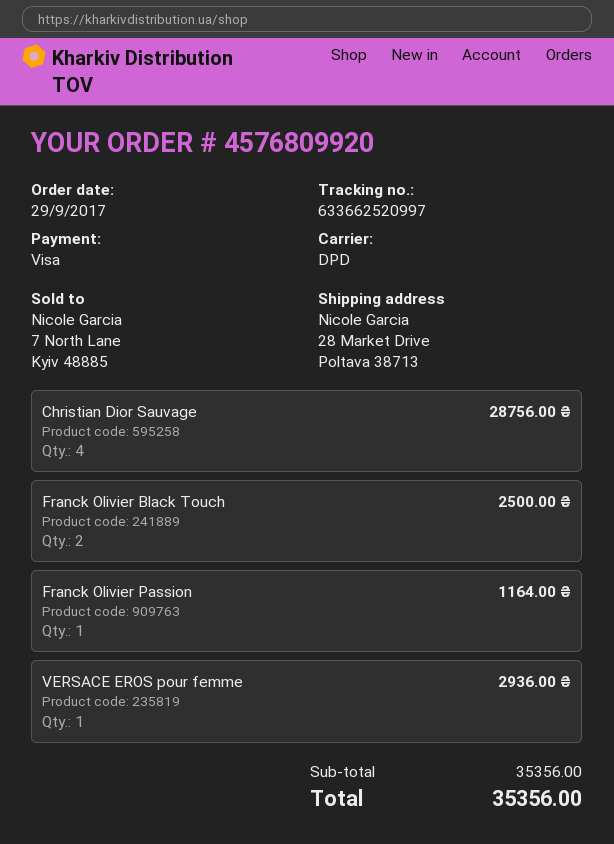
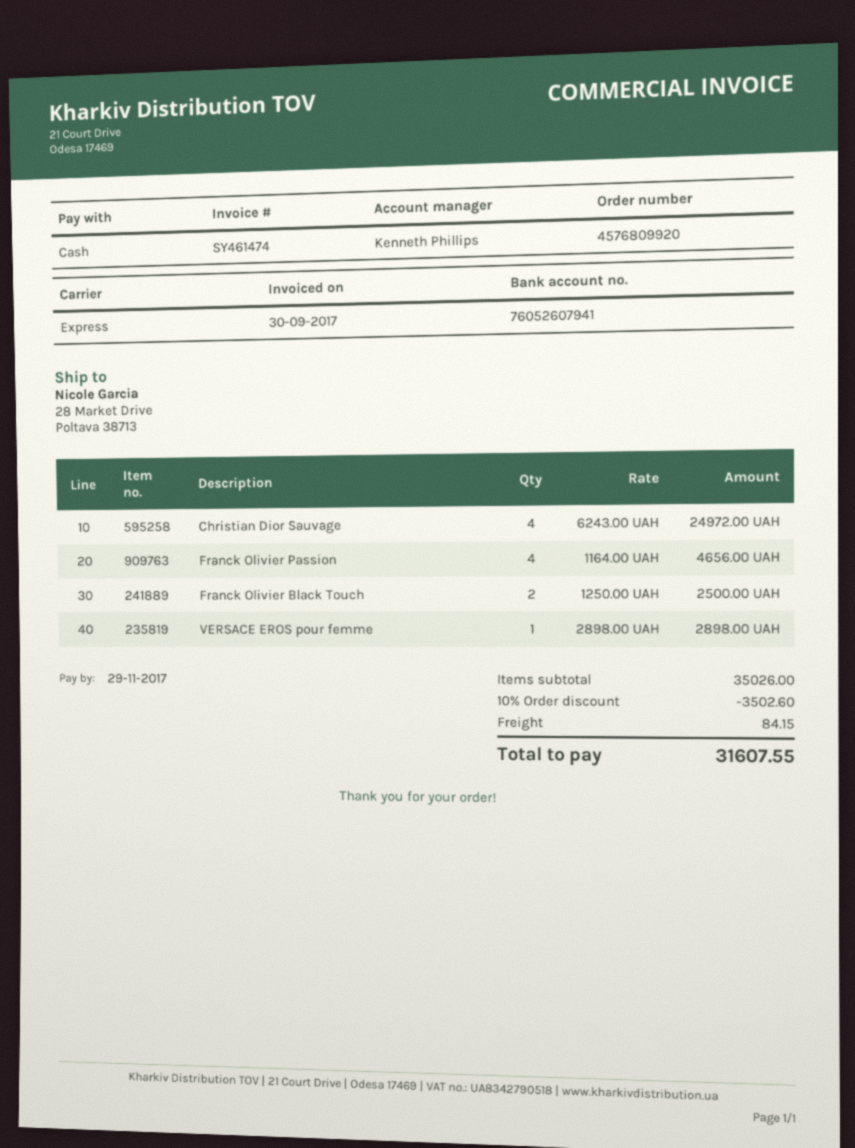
payment method: Visa -> cash
shipping method: DPD -> express
Christian Dior Sauvage: 4 for 28756.00 -> 4 for 24972.00
Franck Olivier Passion: 1 for 1164.00 -> 4 for 4656.00
VERSACE EROS pour femme: 1 for 2936.00 -> 1 for 2898.00
subtotal: 35356.00 -> 35026.00
discount: none -> 10% = 3502.60
shipping: none -> 84.15
total: 35356.00 -> 31607.55

